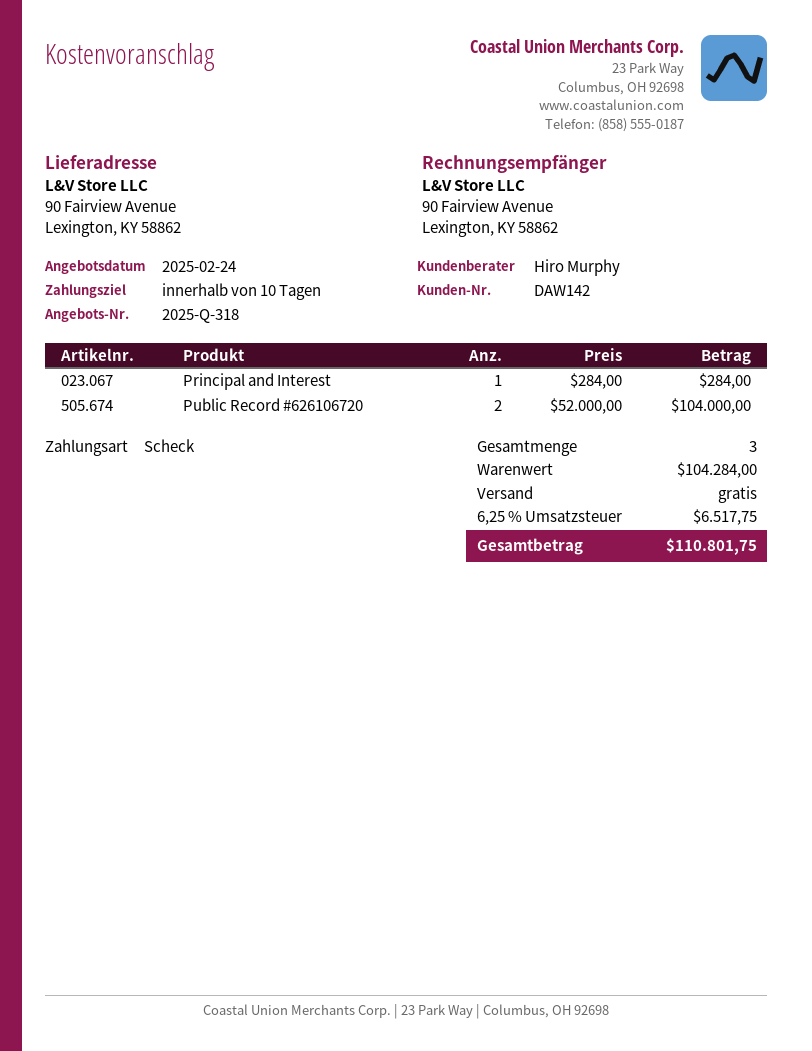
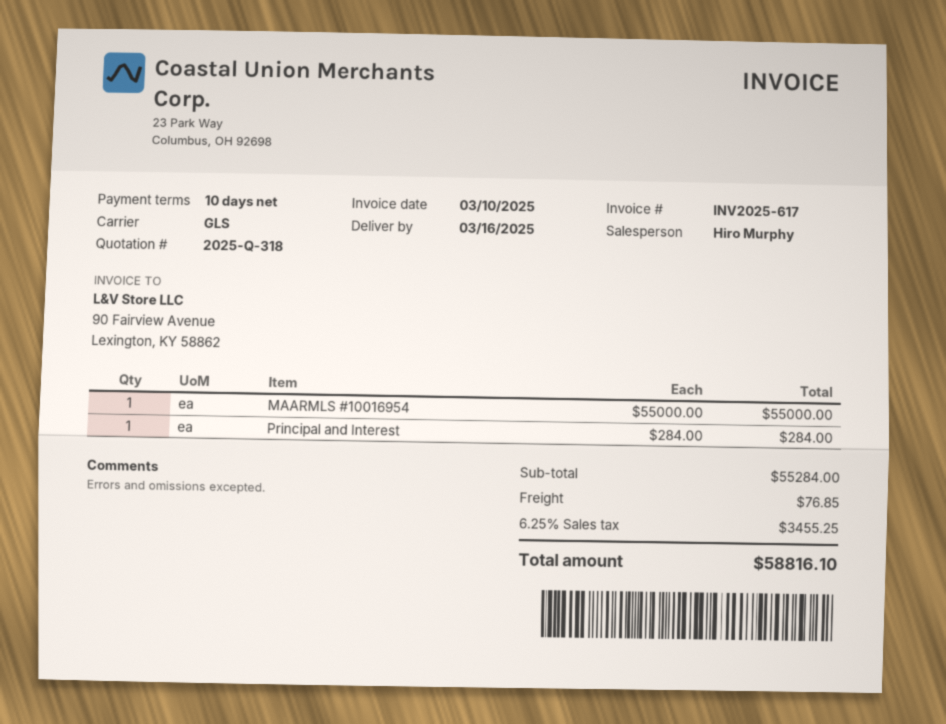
Public Record #626106720: 2 x 52000.00 = 104000.00 -> none
MAARMLS #10016954: none -> 1 x 55000.00 = 55000.00
subtotal: 104284.00 -> 55284.00
shipping: 0.00 -> 76.85
tax: 6.25% = 6517.75 -> 6.25% = 3455.25
total: 110801.75 -> 58816.10

